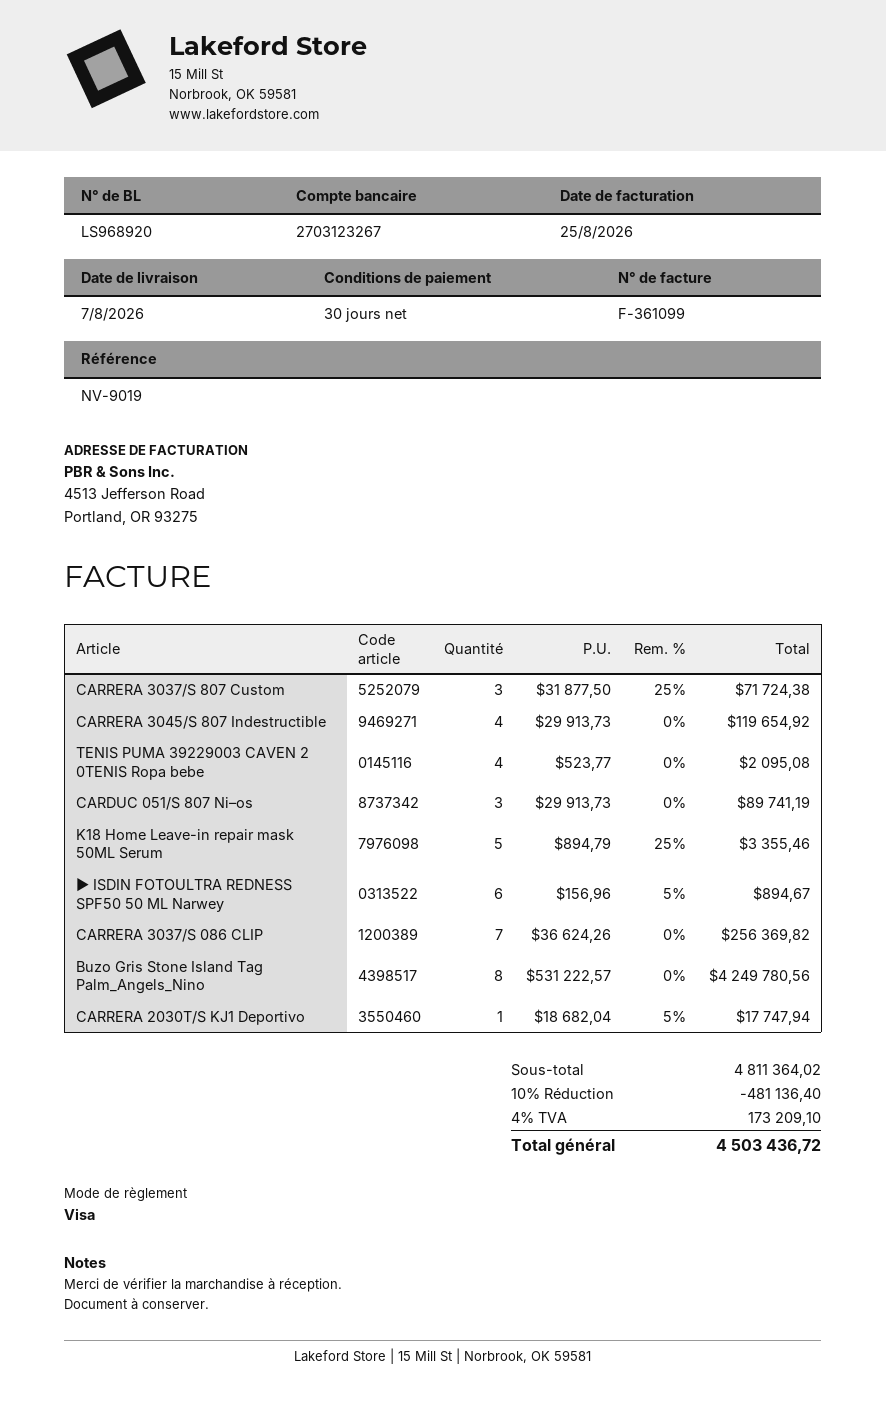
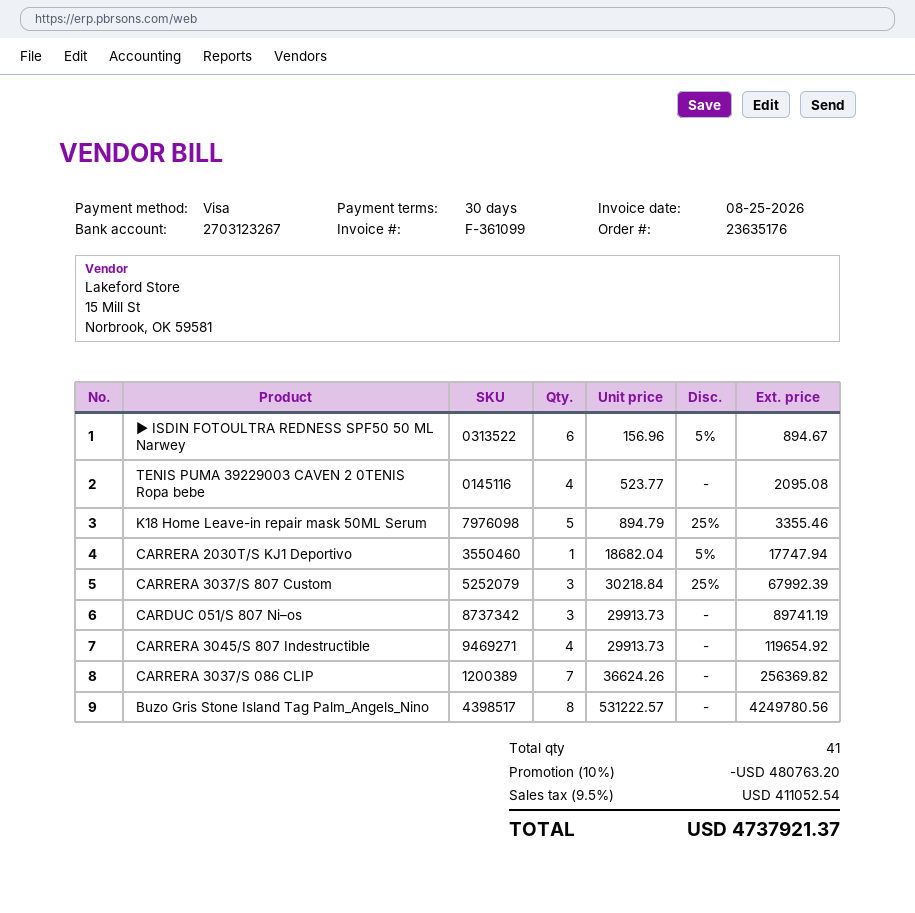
CARRERA 3037/S 807 Custom: 3 x 31877.50 - 25% = 71724.38 -> 3 x 30218.84 - 25% = 67992.39
discount: 10% = 481136.40 -> 10% = 480763.20
tax: 4% = 173209.10 -> 9.5% = 411052.54
total: 4503436.72 -> 4737921.37

